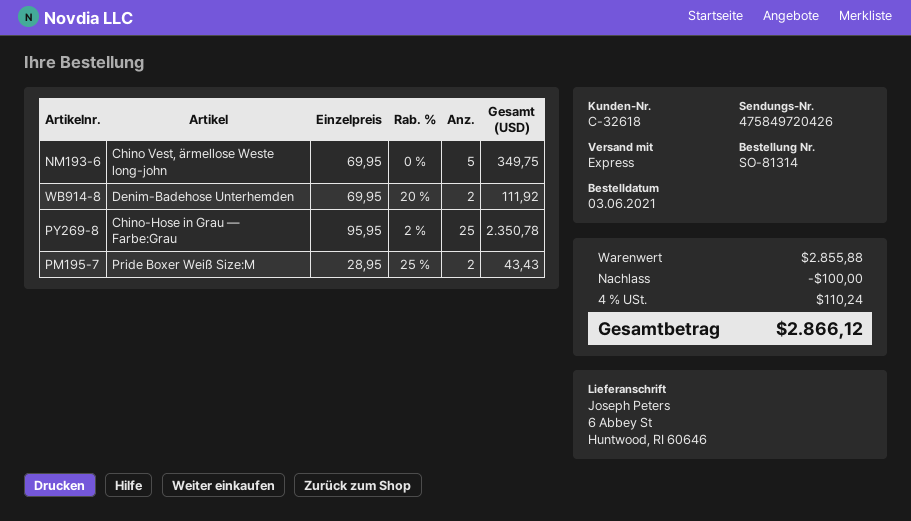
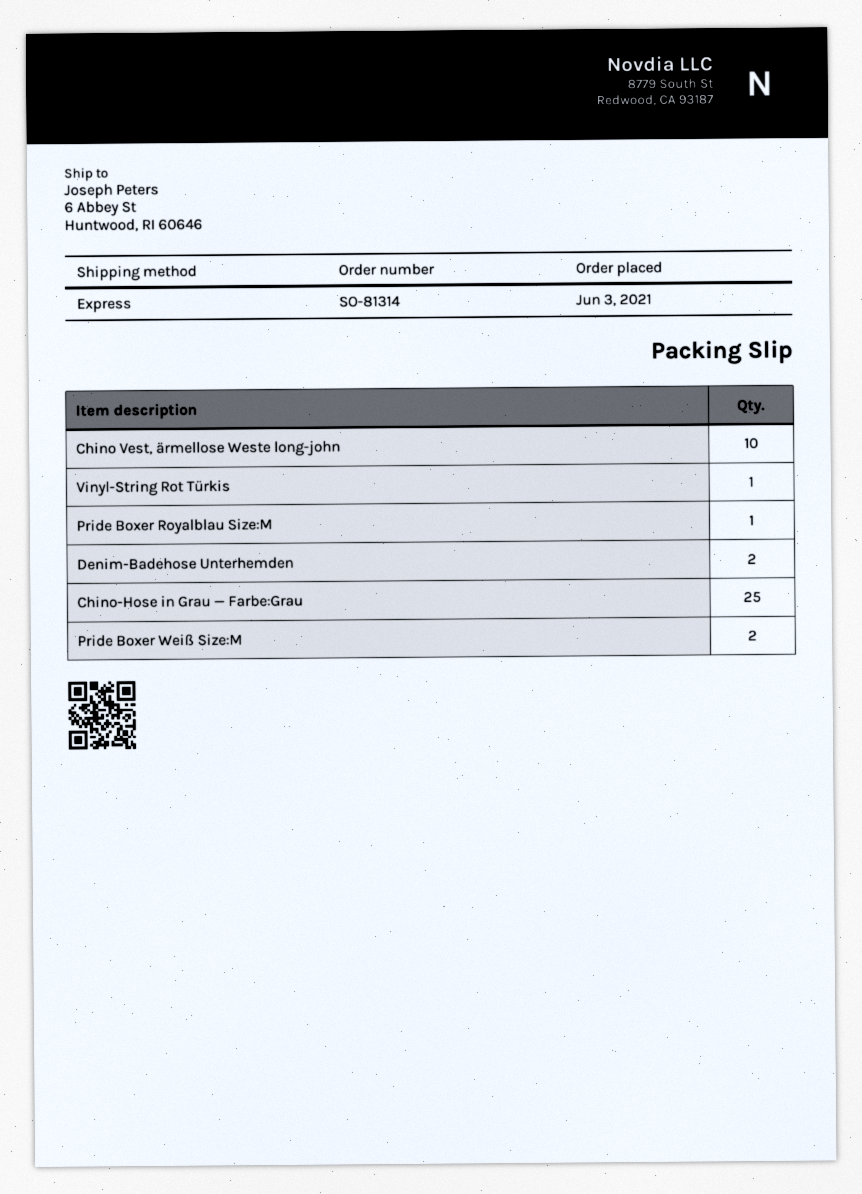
Chino Vest, ärmellose Weste long-john: 5 -> 10
Vinyl-String Rot Türkis: none -> 1
Pride Boxer Royalblau Size:M: none -> 1

